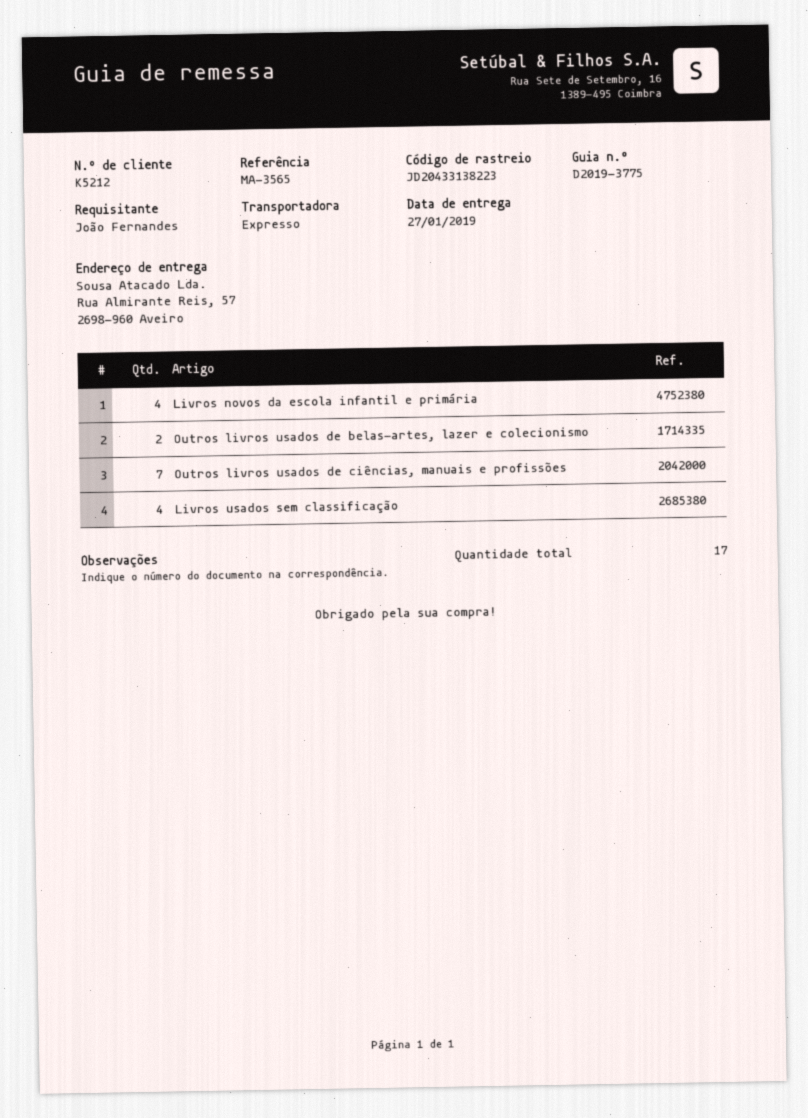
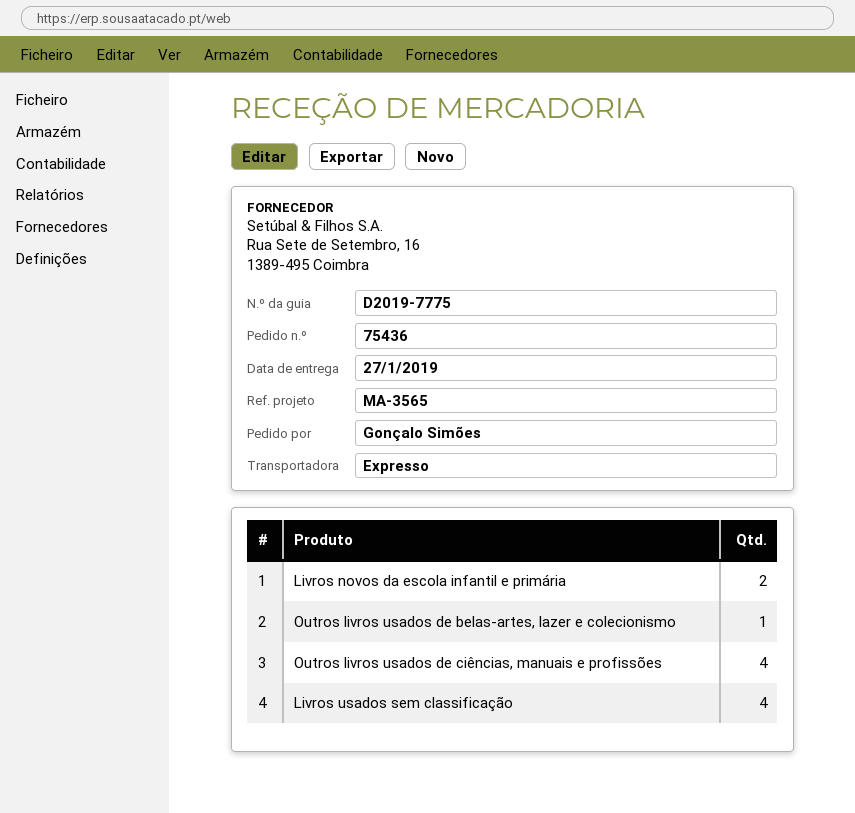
delivery note number: D2019-3775 -> D2019-7775
ordered by: João Fernandes -> Gonçalo Simões
Livros novos da escola infantil e primária: 4 -> 2
Outros livros usados de belas-artes, lazer e colecionismo: 2 -> 1
Outros livros usados de ciências, manuais e profissões: 7 -> 4

